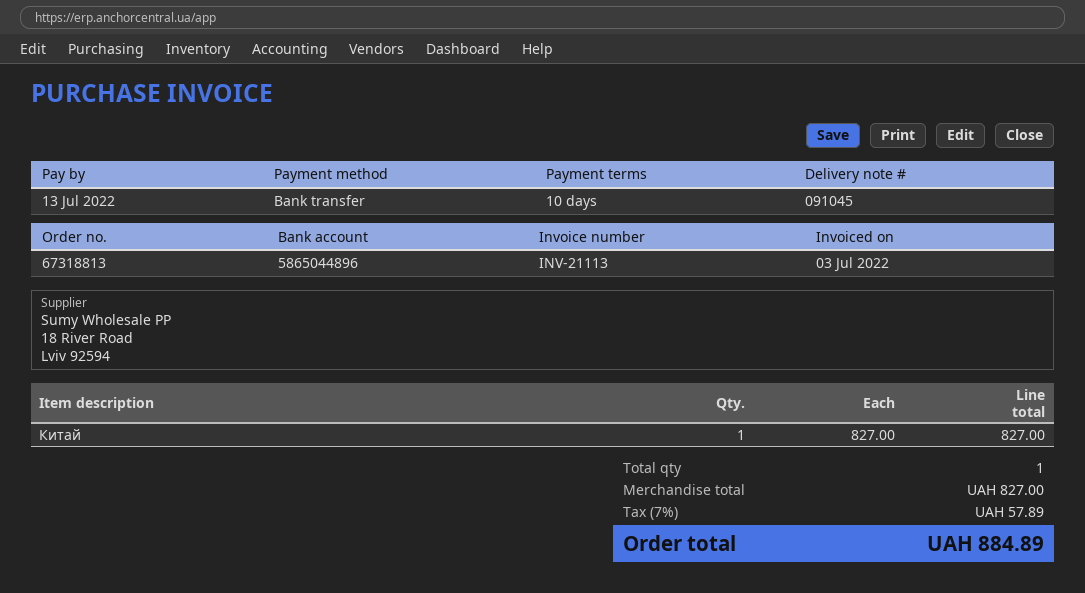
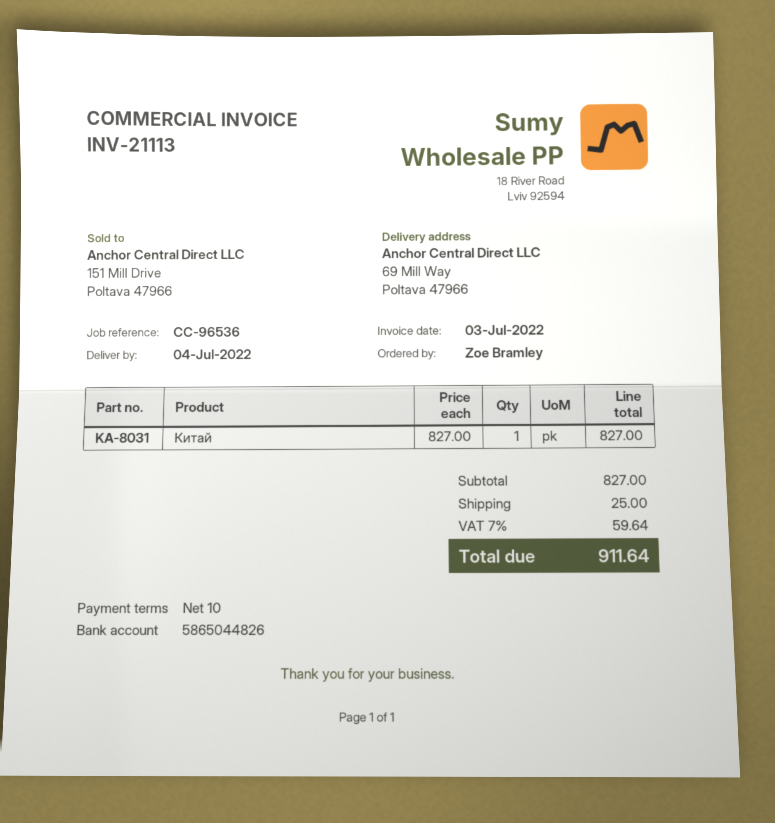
bank account: 5865044896 -> 5865044826
shipping: none -> 25.00
tax: 7% = 57.89 -> 7% = 59.64
total: 884.89 -> 911.64

